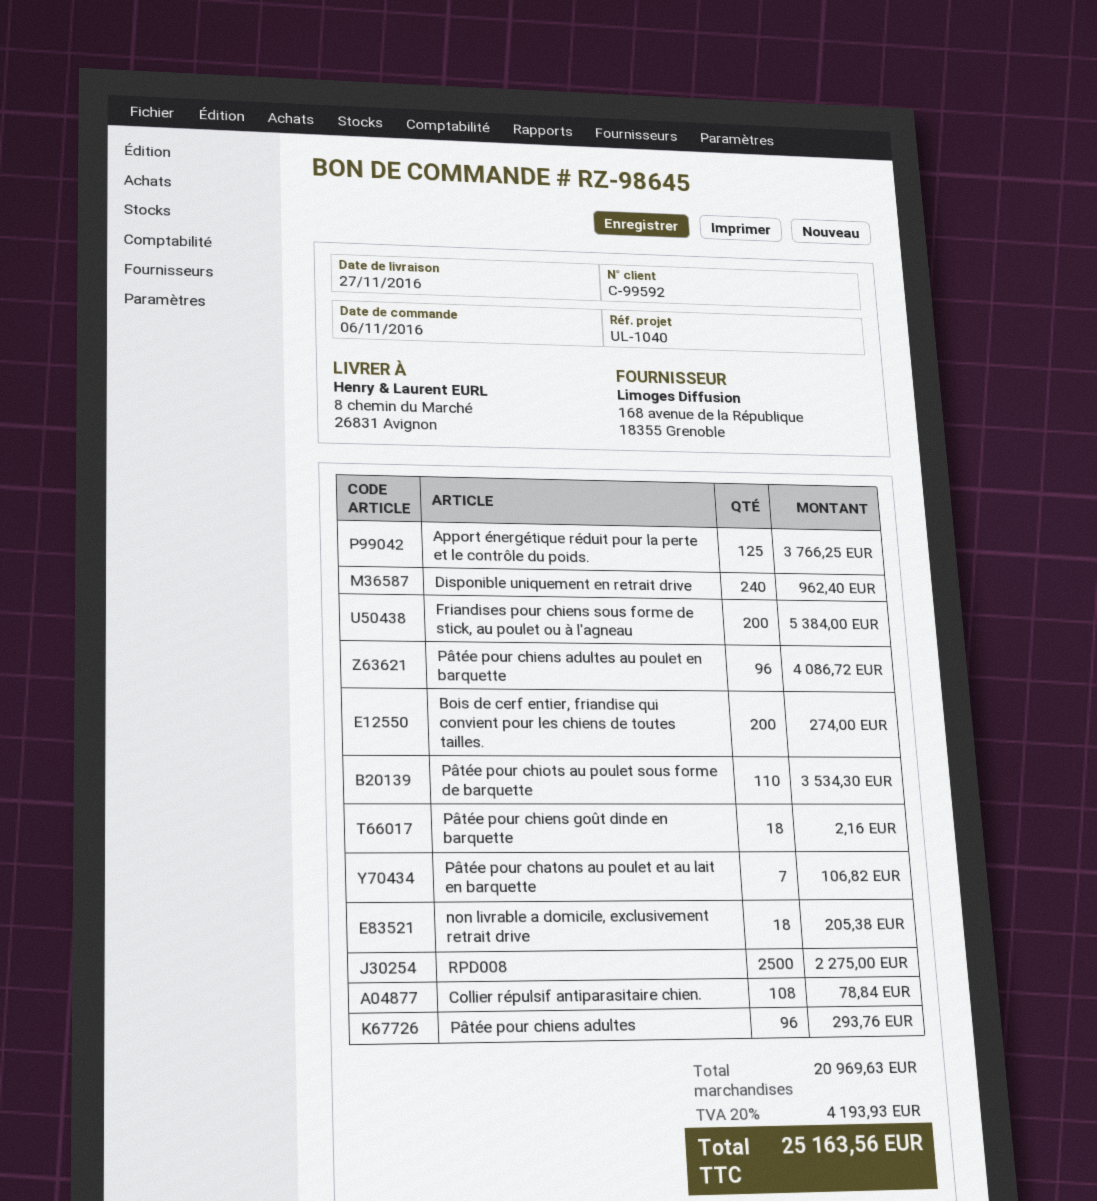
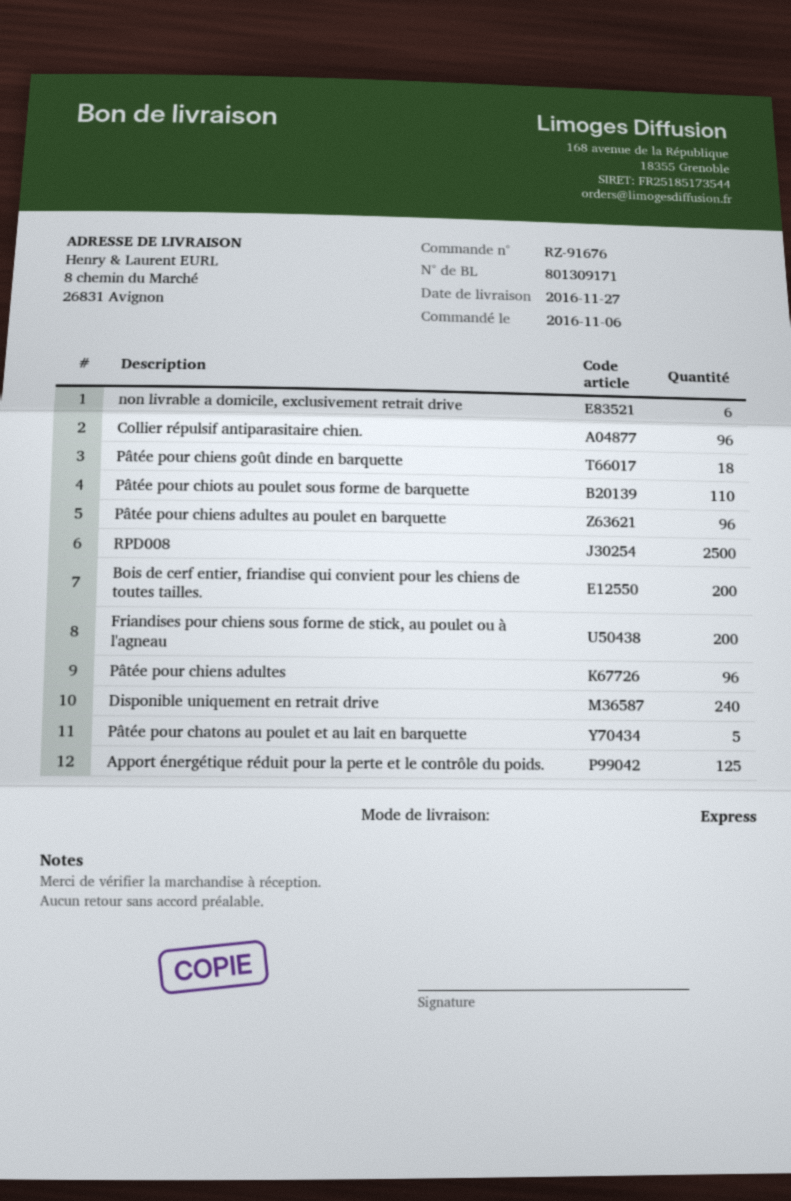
order number: RZ-98645 -> RZ-91676
Pâtée pour chatons au poulet et au lait en barquette: 7 -> 5
non livrable a domicile, exclusivement retrait drive: 18 -> 6
Collier répulsif antiparasitaire chien.: 108 -> 96

